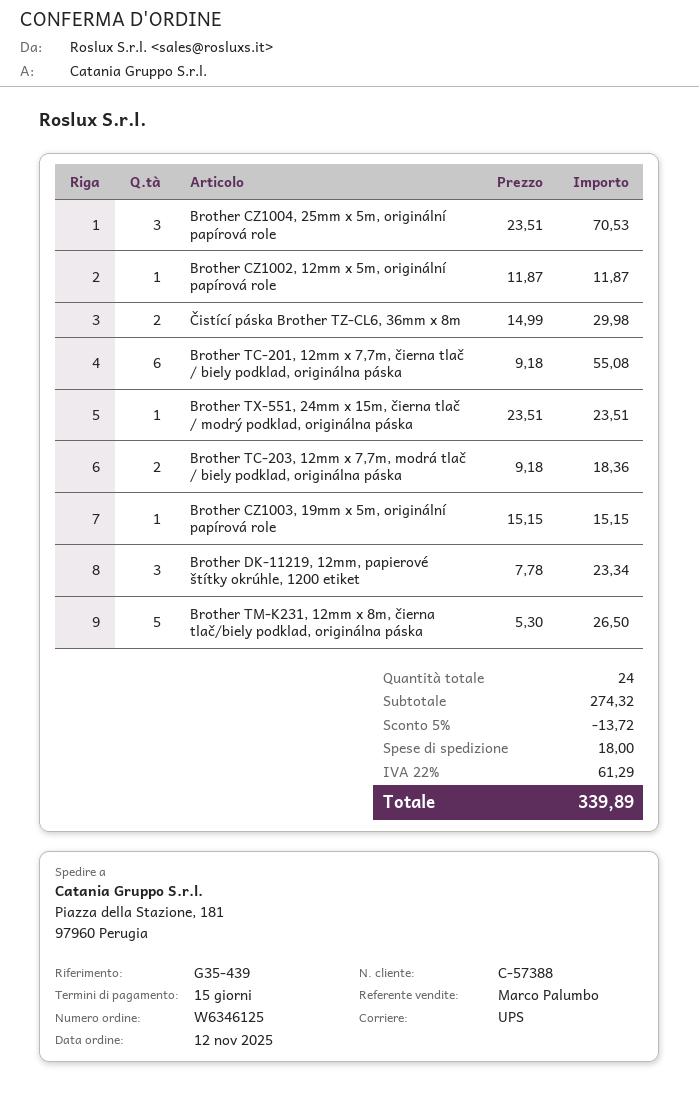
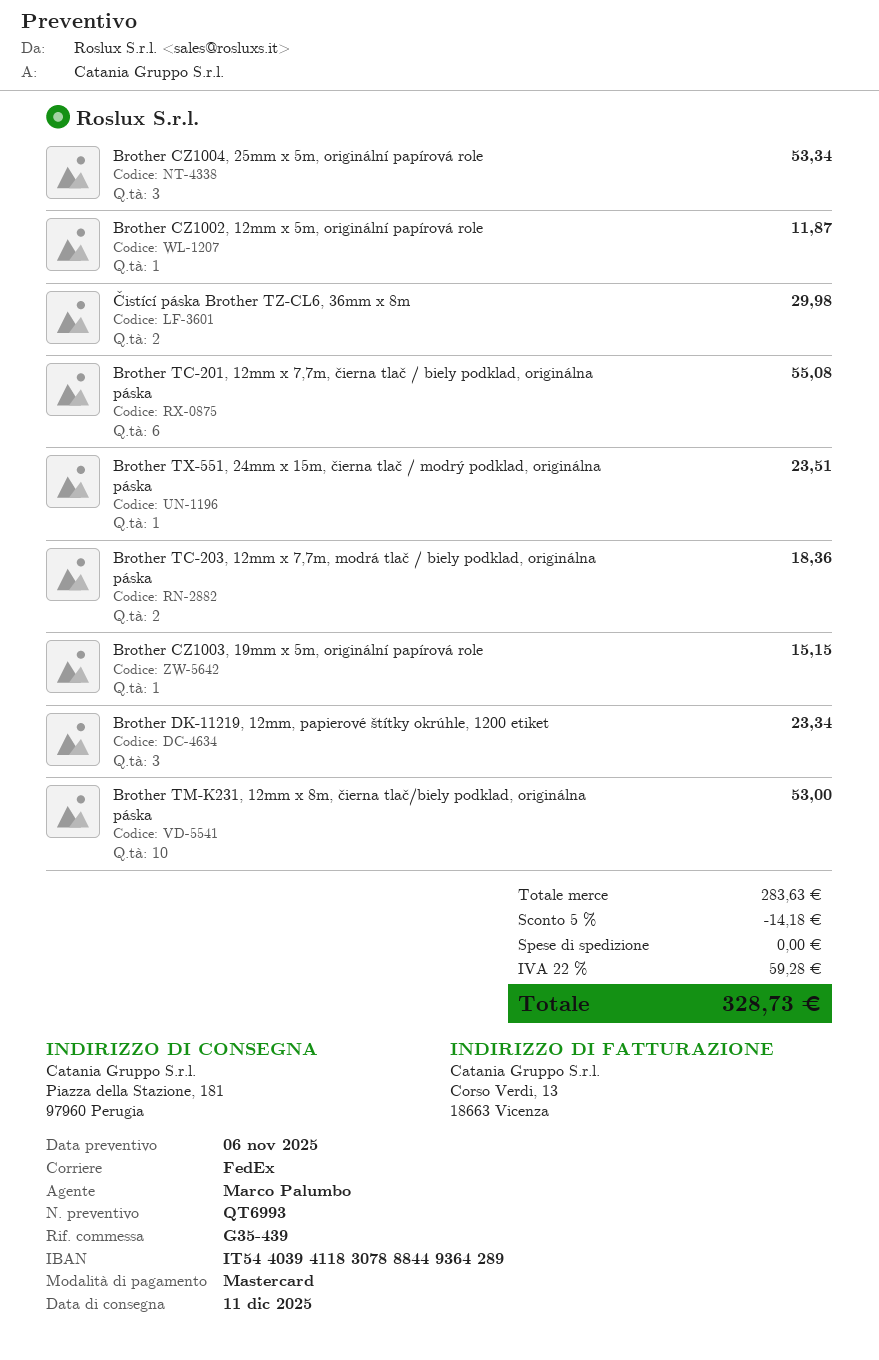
shipping method: UPS -> FedEx
Brother CZ1004, 25mm x 5m, originální papírová role: 3 for 70.53 -> 3 for 53.34
Brother TM-K231, 12mm x 8m, čierna tlač/biely podklad, originálna páska: 5 for 26.50 -> 10 for 53.00
subtotal: 274.32 -> 283.63
discount: 5% = 13.72 -> 5% = 14.18
shipping: 18.00 -> 0.00
tax: 22% = 61.29 -> 22% = 59.28
total: 339.89 -> 328.73

